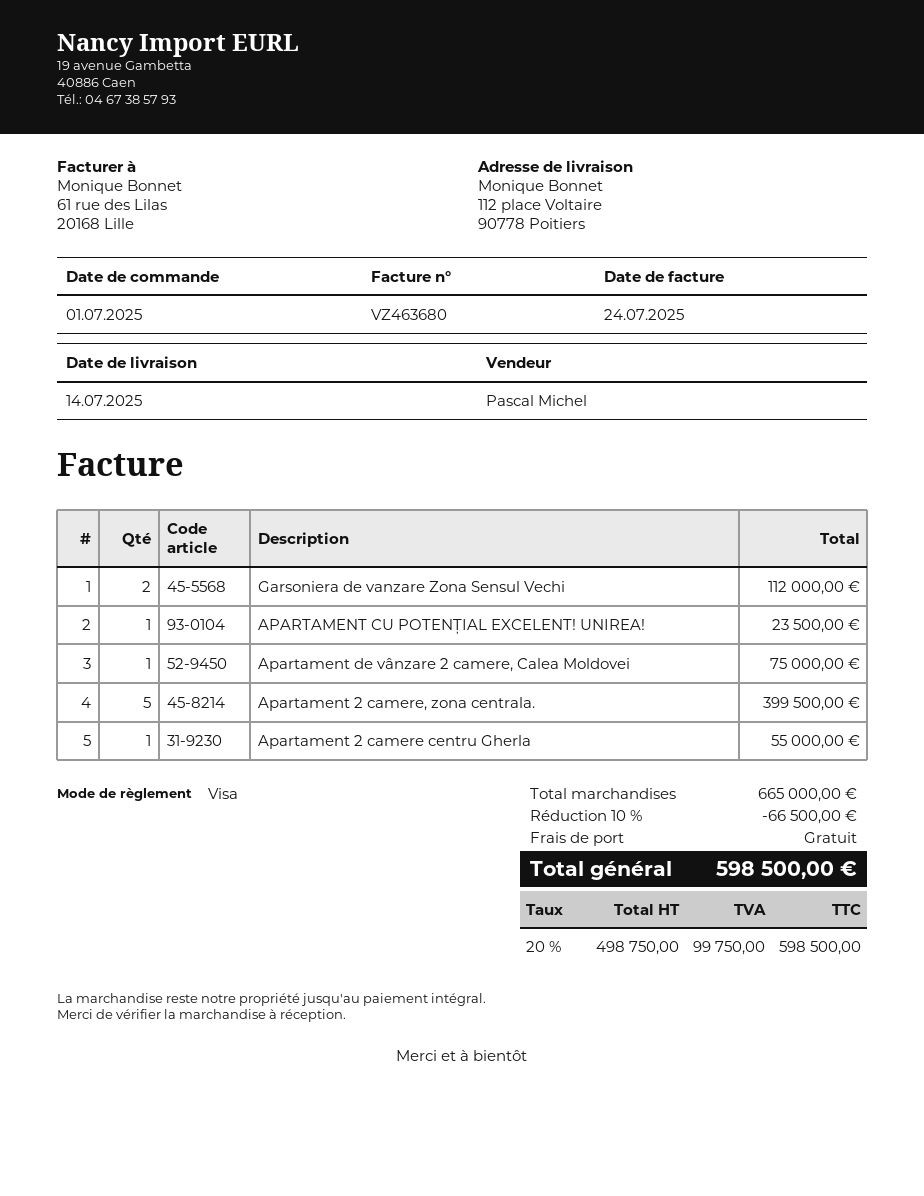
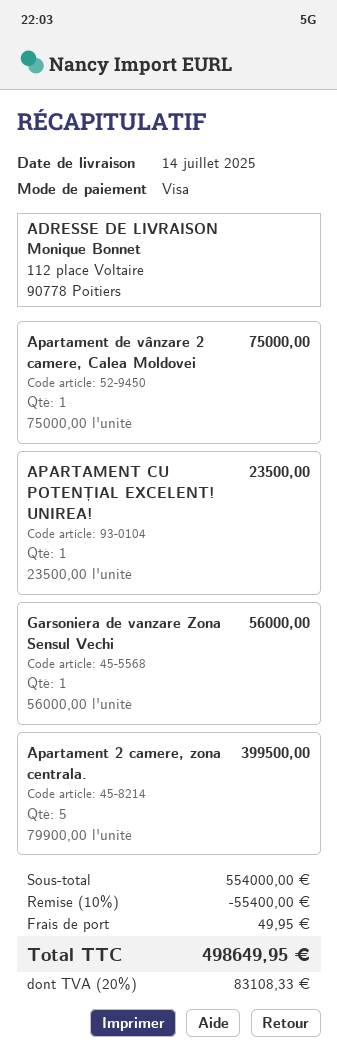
Garsoniera de vanzare Zona Sensul Vechi: 2 for 112000.00 -> 1 for 56000.00
Apartament 2 camere centru Gherla: 1 for 55000.00 -> none
subtotal: 665000.00 -> 554000.00
discount: 10% = 66500.00 -> 10% = 55400.00
shipping: 0.00 -> 49.95
tax: 20% = 99750.00 -> 20% = 83108.33
total: 598500.00 -> 498649.95

